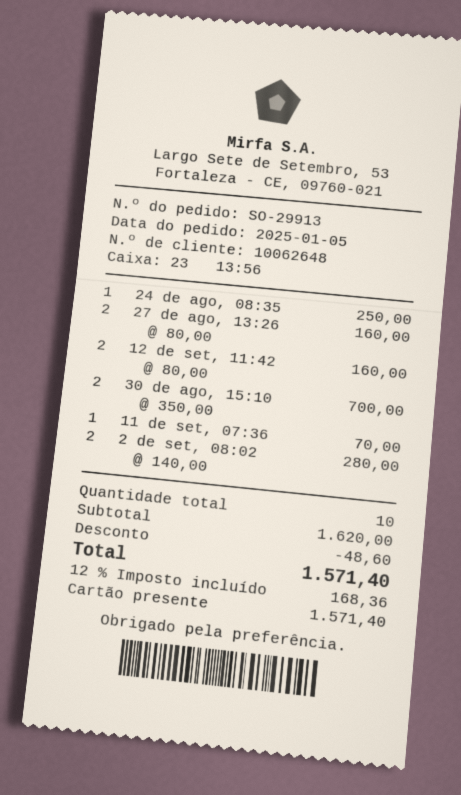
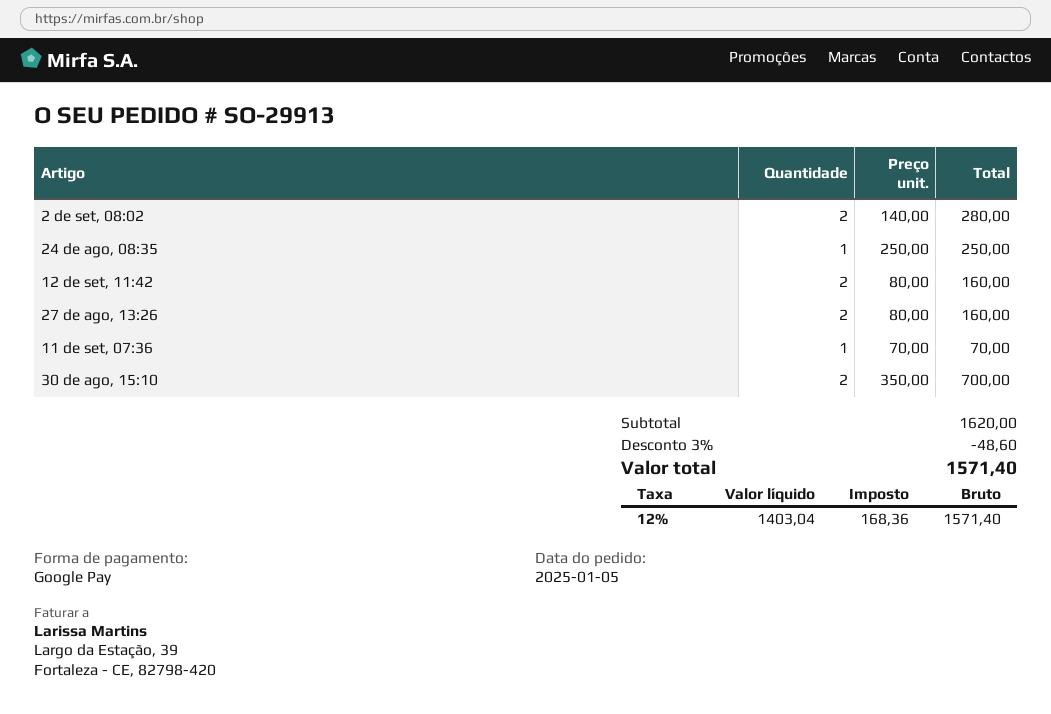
payment method: gift card -> Google Pay

